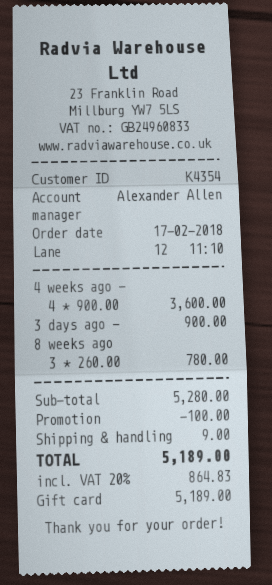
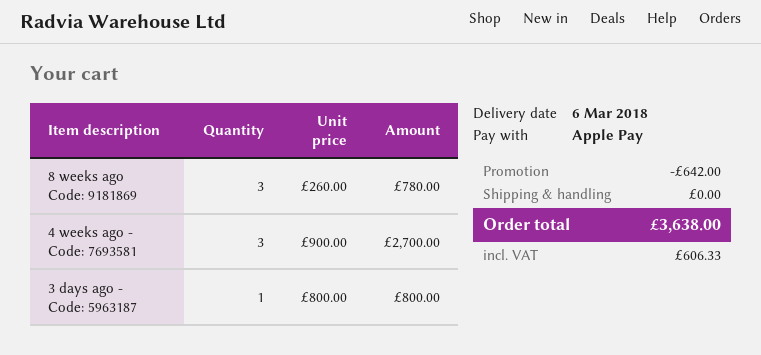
payment method: gift card -> Apple Pay
4 weeks ago -: 4 x 900.00 = 3600.00 -> 3 x 900.00 = 2700.00
3 days ago -: 1 x 900.00 = 900.00 -> 1 x 800.00 = 800.00
discount: 100.00 -> 642.00
shipping: 9.00 -> 0.00
tax: 864.83 -> 606.33
total: 5189.00 -> 3638.00

